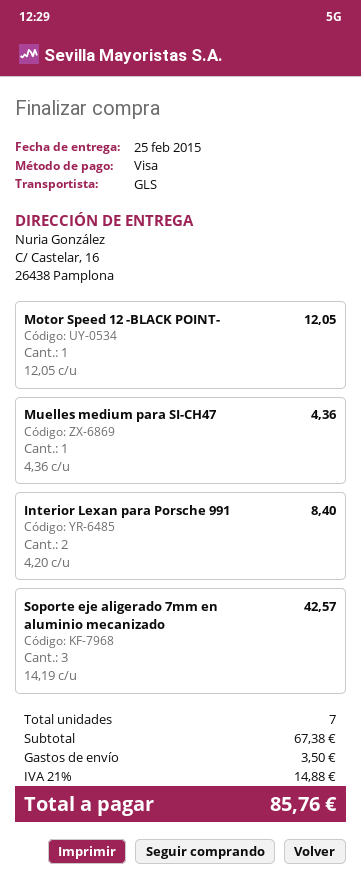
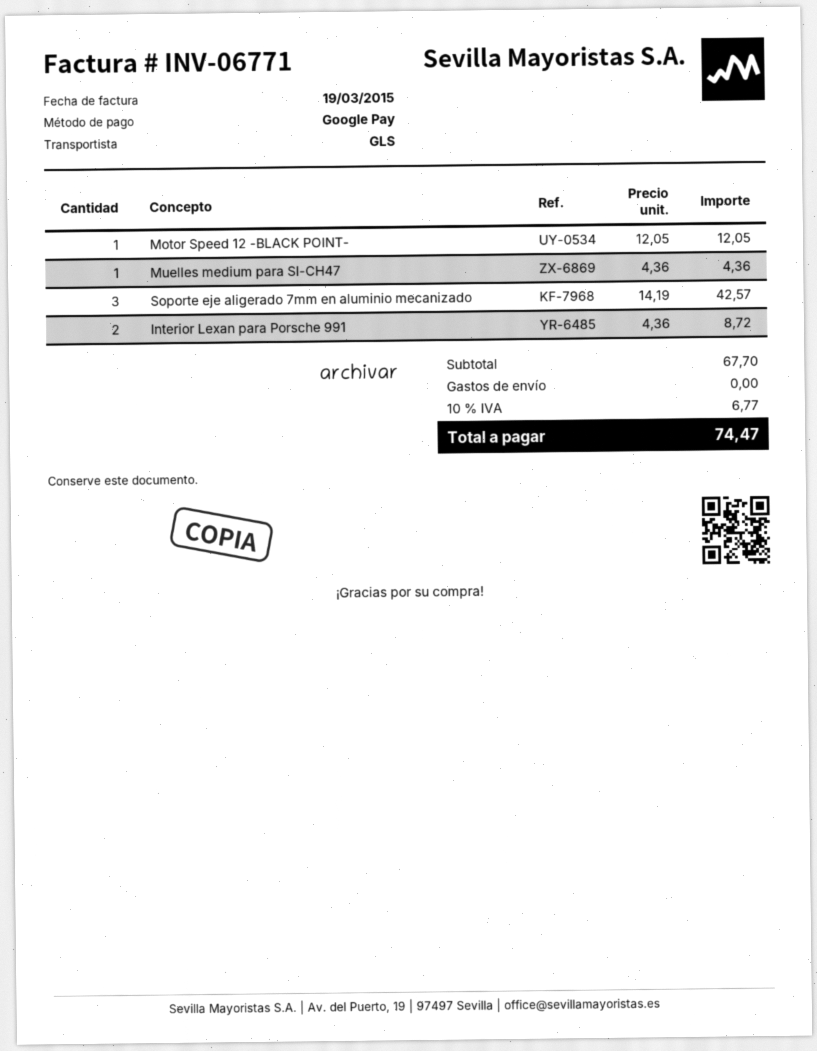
payment method: Visa -> Google Pay
Interior Lexan para Porsche 991: 2 x 4.20 = 8.40 -> 2 x 4.36 = 8.72
subtotal: 67.38 -> 67.70
shipping: 3.50 -> 0.00
tax: 21% = 14.88 -> 10% = 6.77
total: 85.76 -> 74.47

